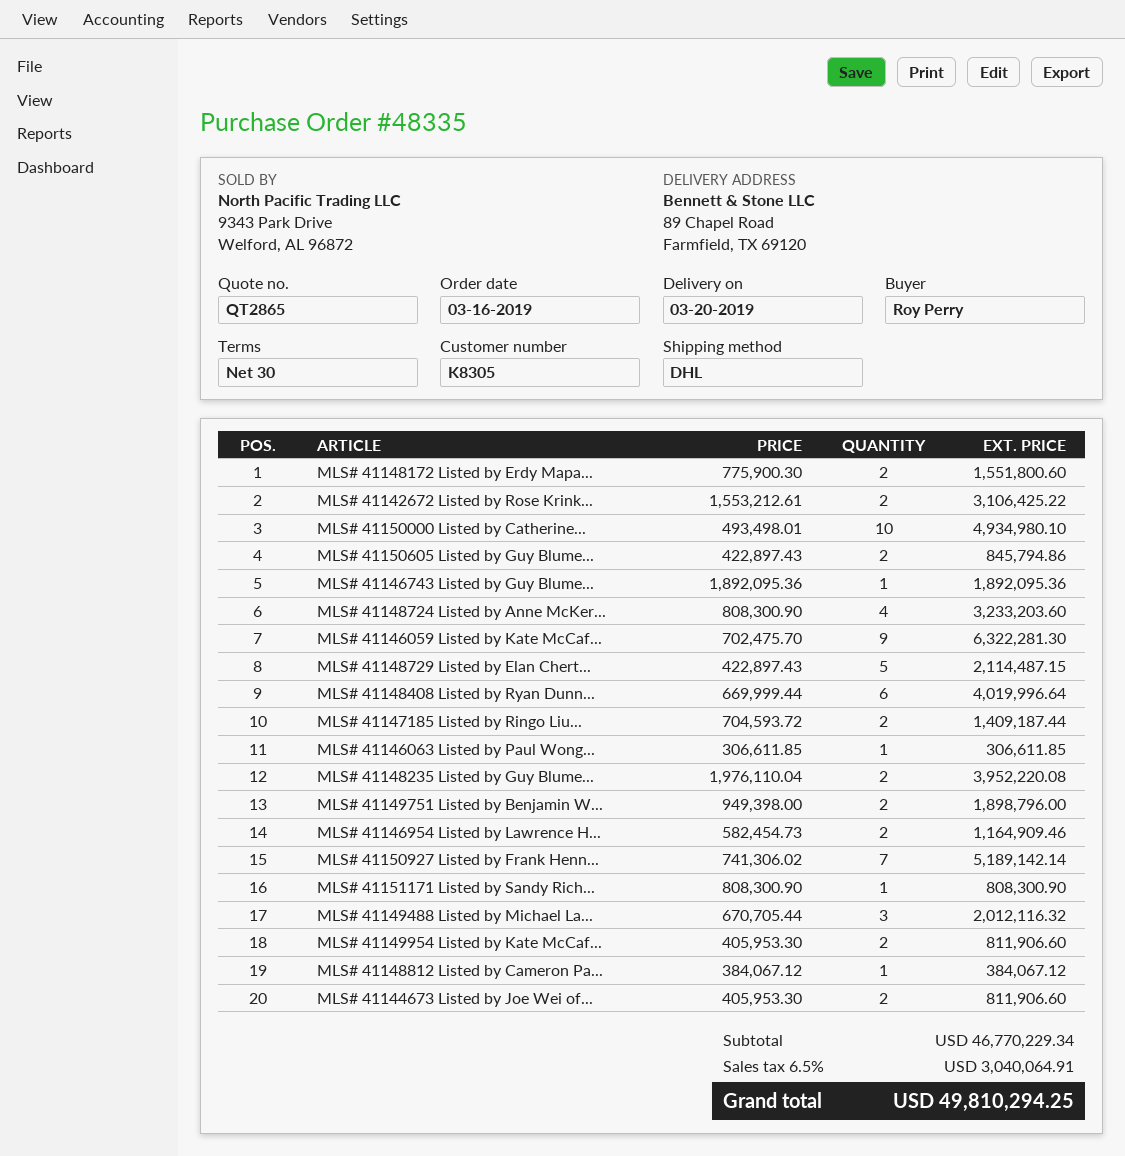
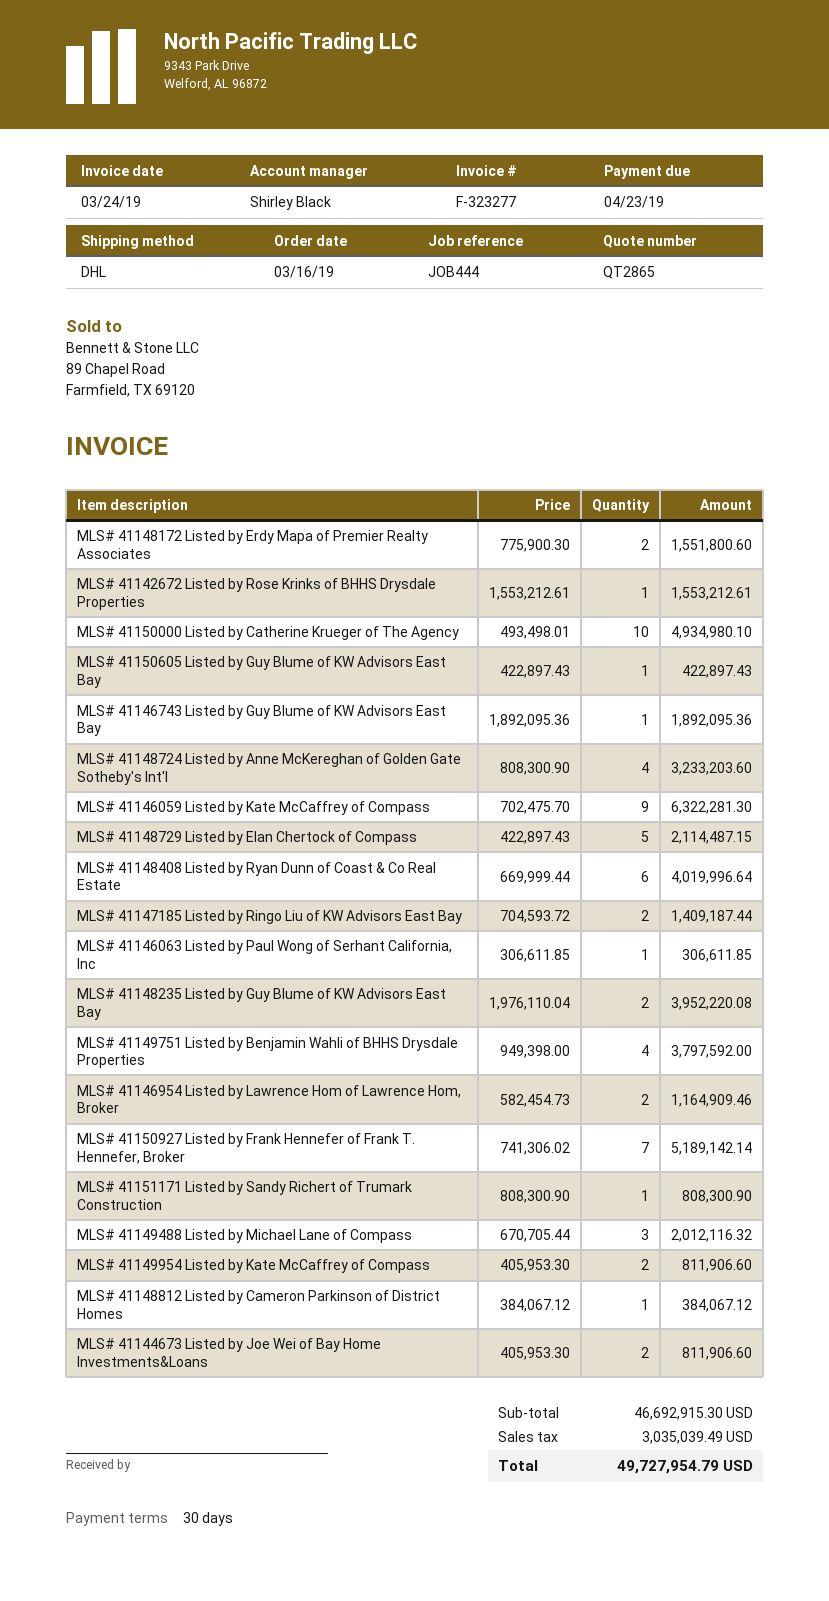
MLS# 41142672 Listed by Rose Krink...: 2 x 1553212.61 = 3106425.22 -> 1 x 1553212.61 = 1553212.61
MLS# 41150605 Listed by Guy Blume...: 2 x 422897.43 = 845794.86 -> 1 x 422897.43 = 422897.43
MLS# 41149751 Listed by Benjamin W...: 2 x 949398.00 = 1898796.00 -> 4 x 949398.00 = 3797592.00
subtotal: 46770229.34 -> 46692915.30
tax: 3040064.91 -> 3035039.49
total: 49810294.25 -> 49727954.79

